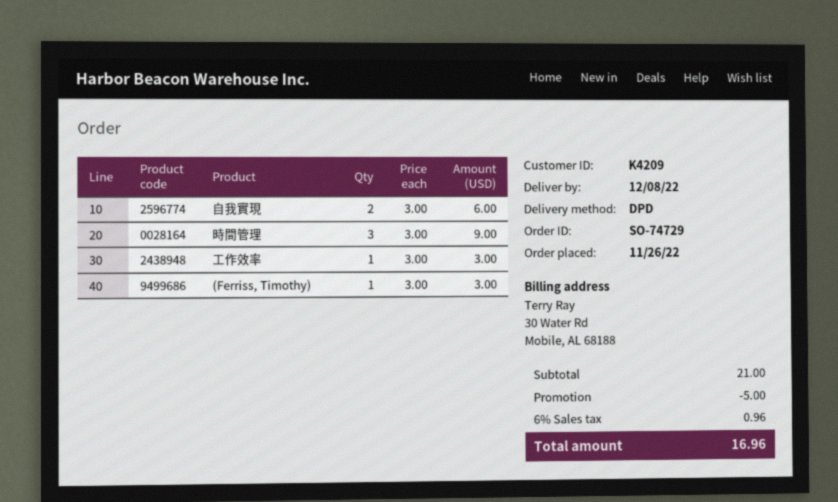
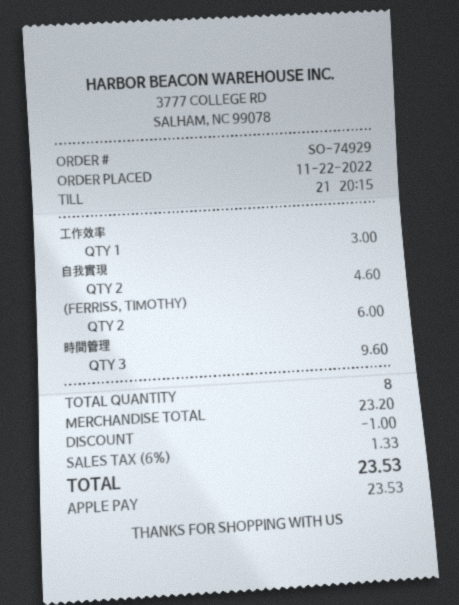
order number: SO-74729 -> SO-74929
order date: 2022-11-26 -> 2022-11-22
自我實現: 2 for 6.00 -> 2 for 4.60
時間管理: 3 for 9.00 -> 3 for 9.60
(Ferriss, Timothy): 1 for 3.00 -> 2 for 6.00
subtotal: 21.00 -> 23.20
discount: 5.00 -> 1.00
tax: 6% = 0.96 -> 6% = 1.33
total: 16.96 -> 23.53

